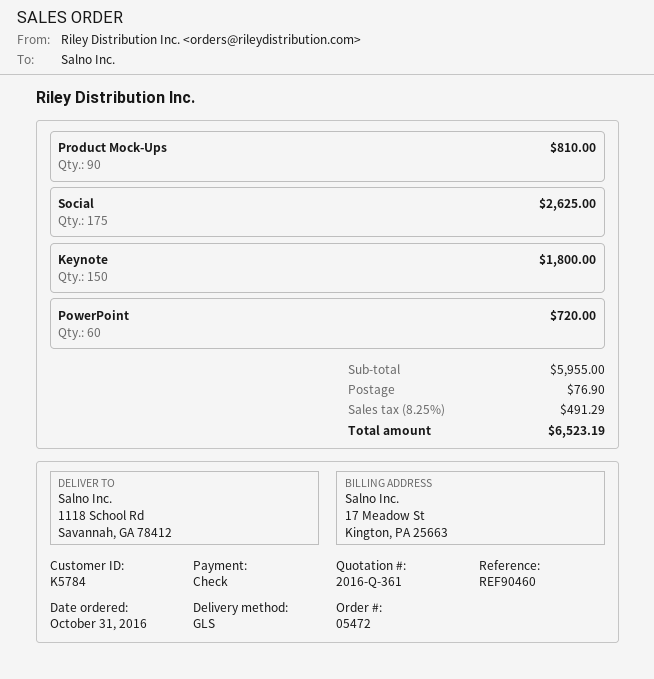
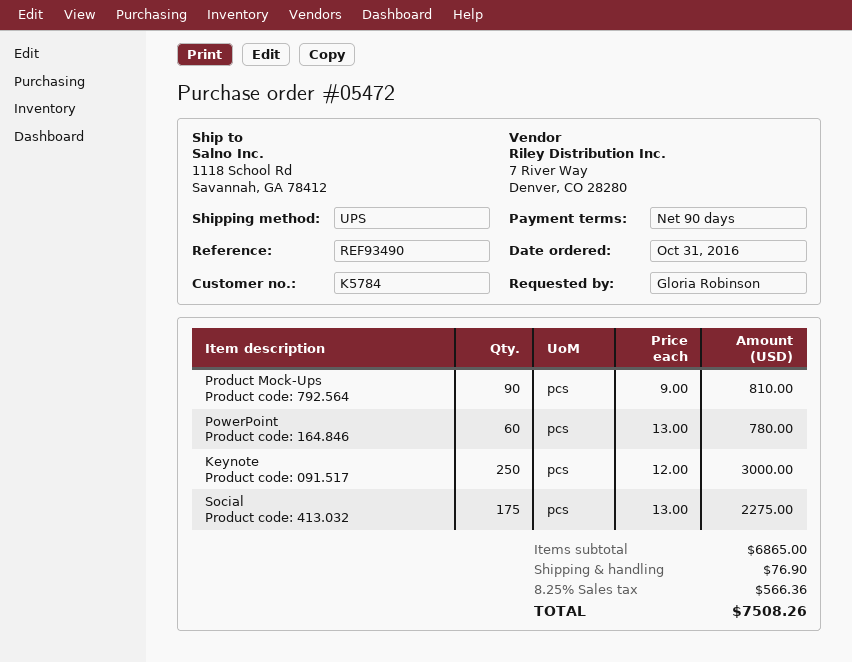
reference: REF90460 -> REF93490
shipping method: GLS -> UPS
Social: 175 for 2625.00 -> 175 for 2275.00
Keynote: 150 for 1800.00 -> 250 for 3000.00
PowerPoint: 60 for 720.00 -> 60 for 780.00
subtotal: 5955.00 -> 6865.00
tax: 8.25% = 491.29 -> 8.25% = 566.36
total: 6523.19 -> 7508.26

